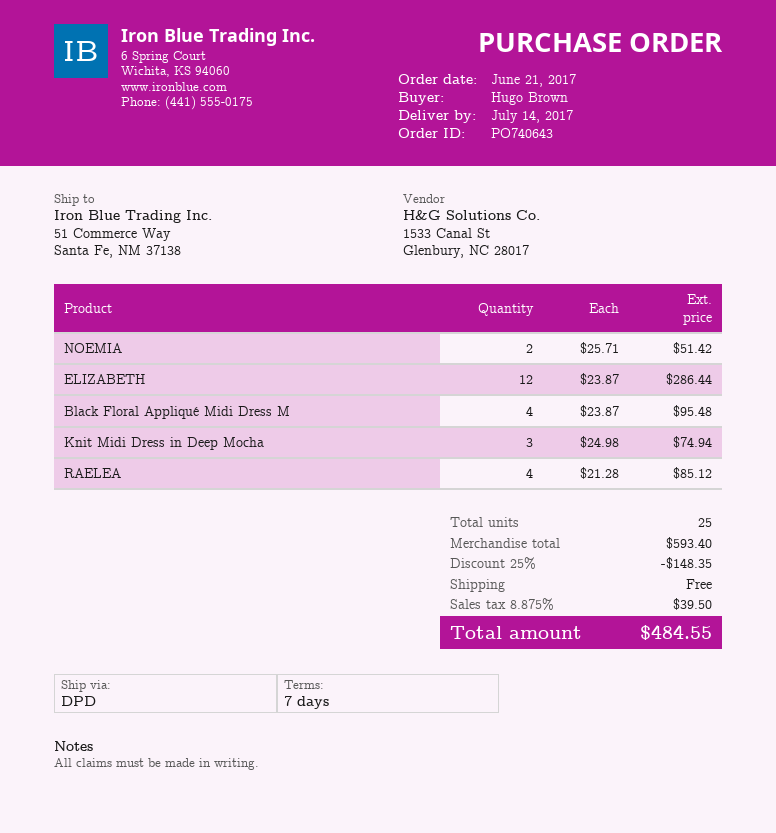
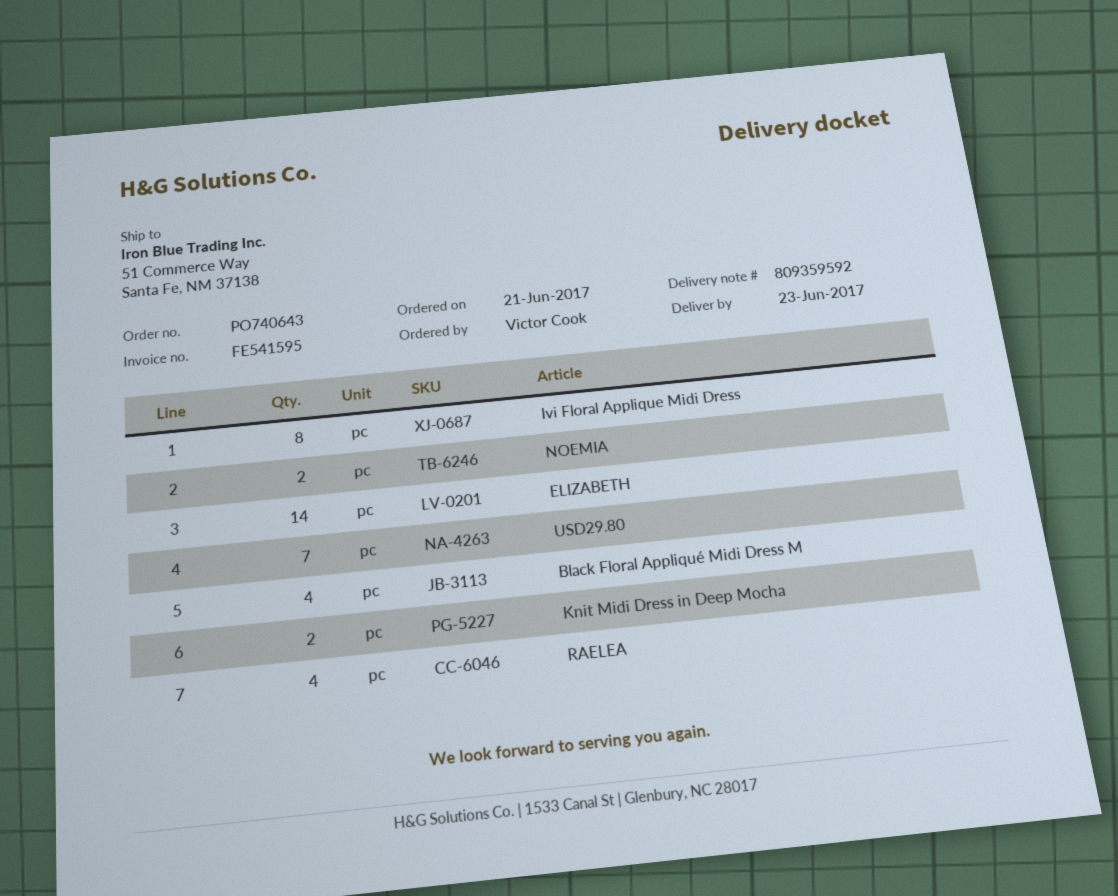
delivery date: 2017-07-14 -> 2017-06-23
ordered by: Hugo Brown -> Victor Cook
ELIZABETH: 12 -> 14
Knit Midi Dress in Deep Mocha: 3 -> 2
Ivi Floral Applique Midi Dress: none -> 8
USD29.80: none -> 7

